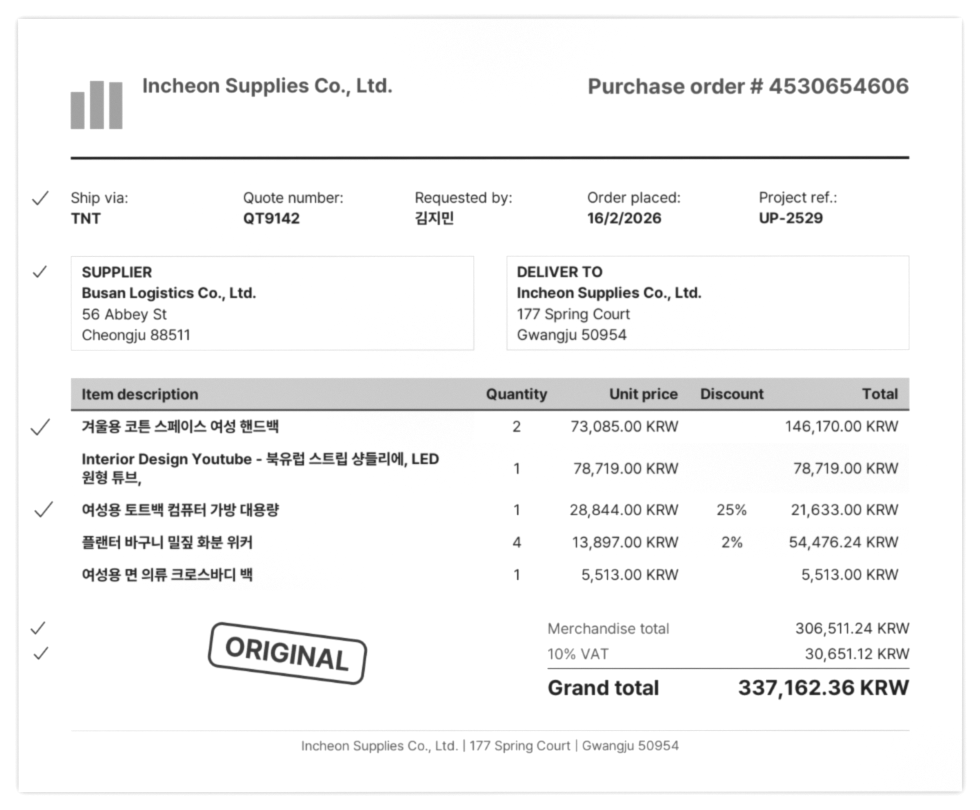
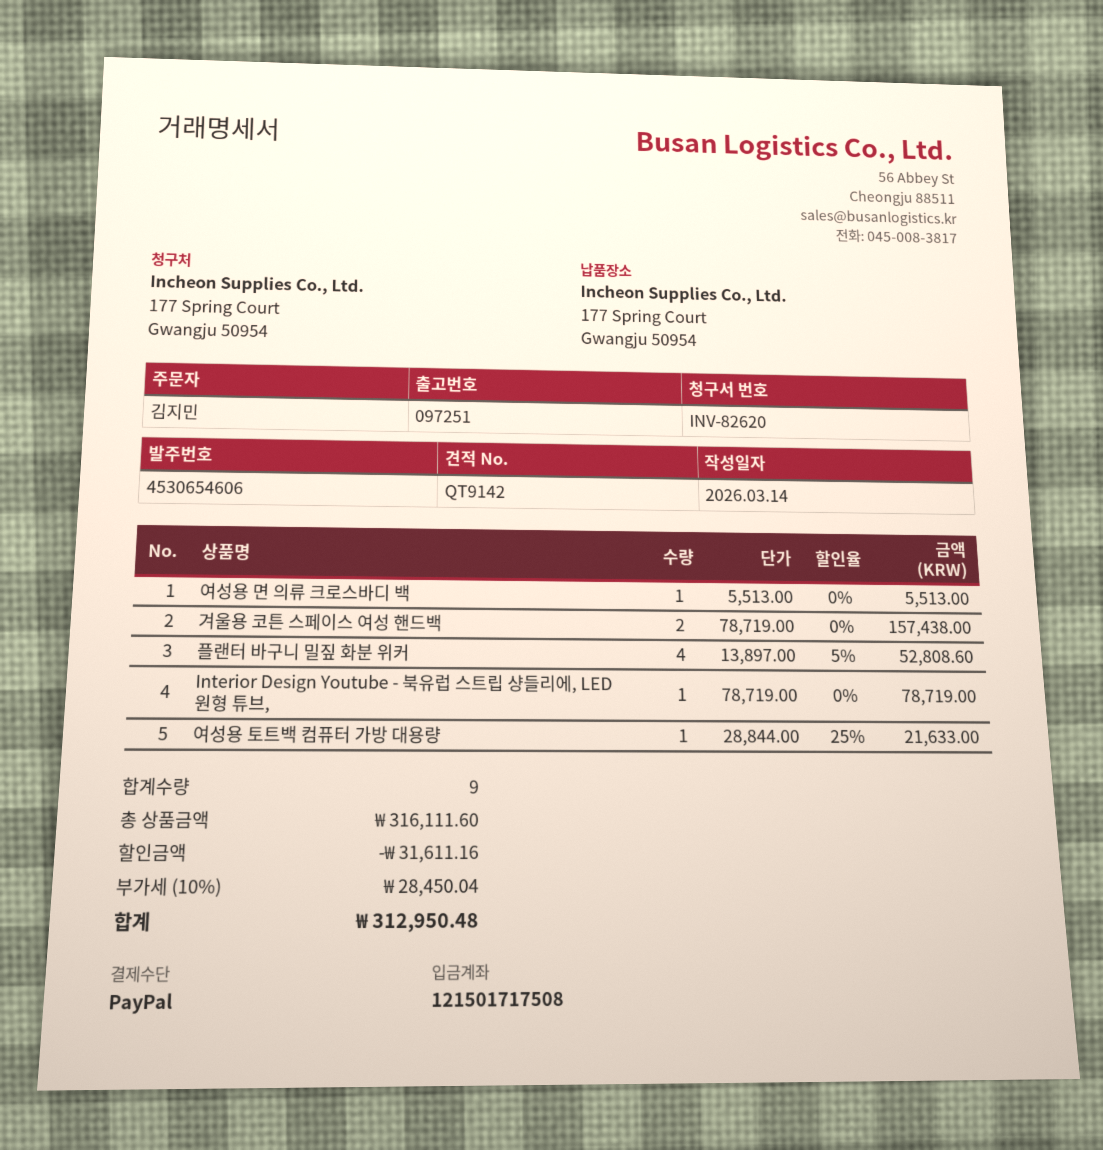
겨울용 코튼 스페이스 여성 핸드백: 2 x 73085.00 = 146170.00 -> 2 x 78719.00 = 157438.00
플랜터 바구니 밀짚 화분 위커: 4 x 13897.00 - 2% = 54476.24 -> 4 x 13897.00 - 5% = 52808.60
subtotal: 306511.24 -> 316111.60
discount: none -> 31611.16
tax: 10% = 30651.12 -> 10% = 28450.04
total: 337162.36 -> 312950.48

